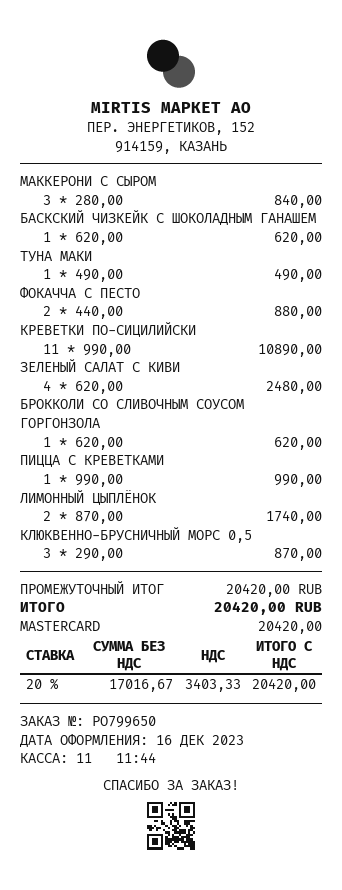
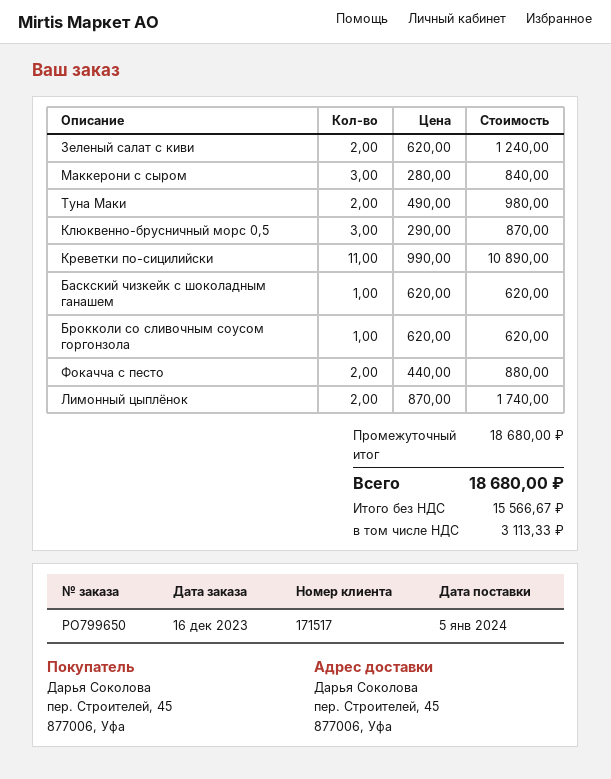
ТУНА МАКИ: 1 x 490.00 = 490.00 -> 2 x 490.00 = 980.00
ЗЕЛЕНЫЙ САЛАТ С КИВИ: 4 x 620.00 = 2480.00 -> 2 x 620.00 = 1240.00
ПИЦЦА С КРЕВЕТКАМИ: 1 x 990.00 = 990.00 -> none
subtotal: 20420.00 -> 18680.00
net: 17016.67 -> 15566.67
tax: 3403.33 -> 3113.33
total: 20420.00 -> 18680.00

